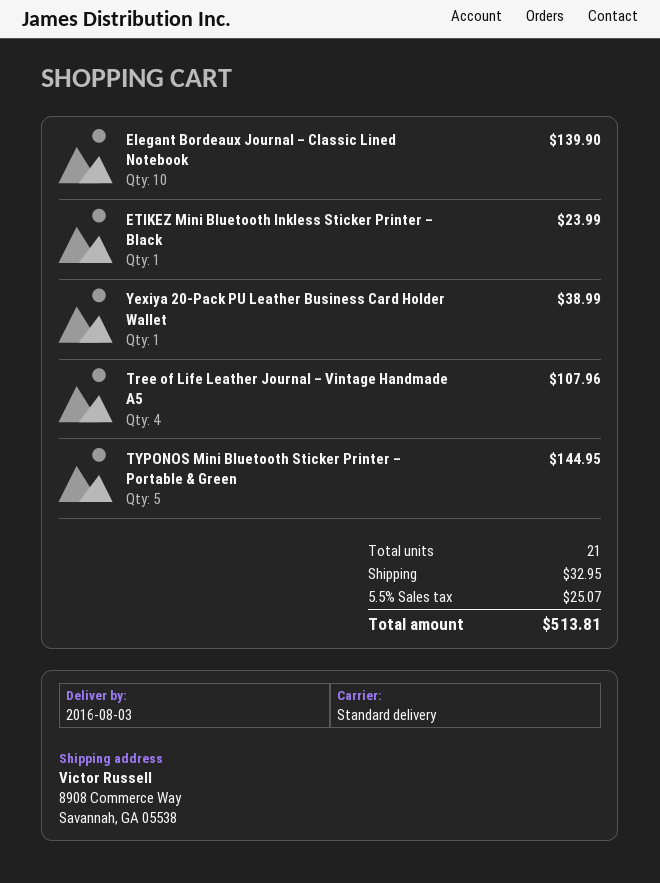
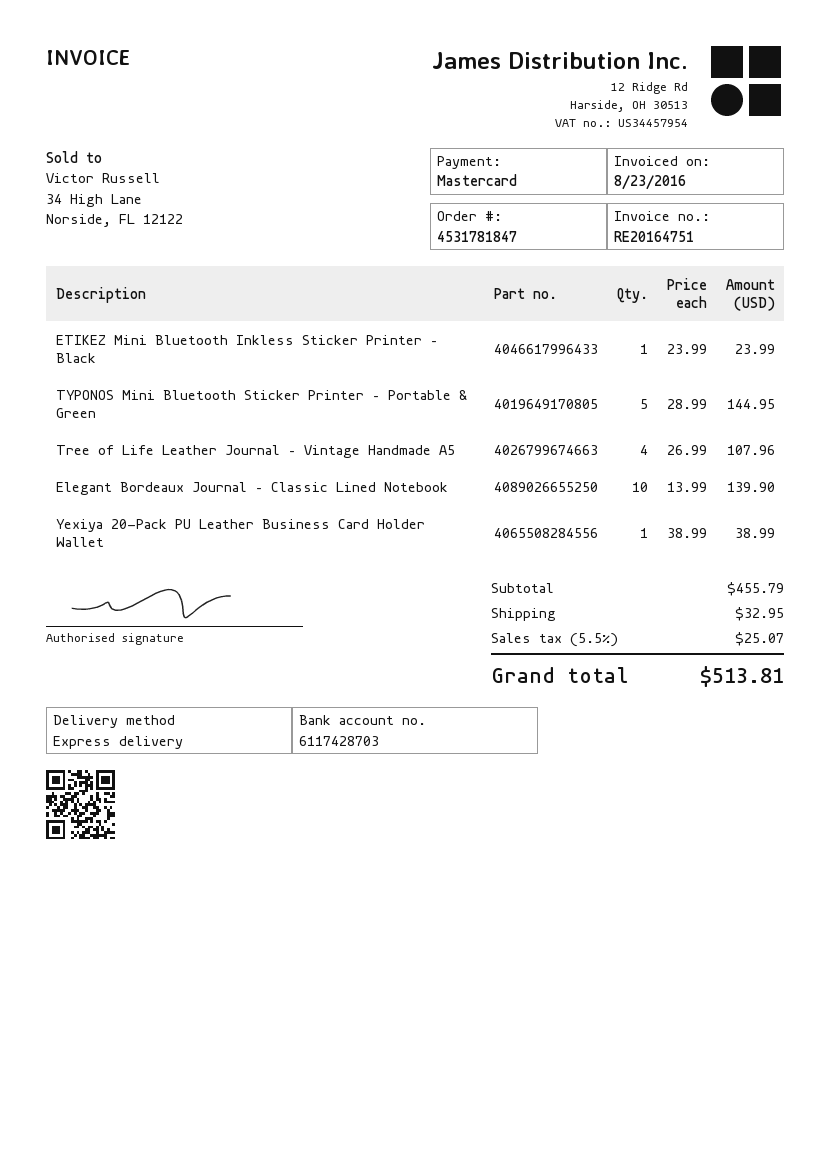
shipping method: standard -> express

